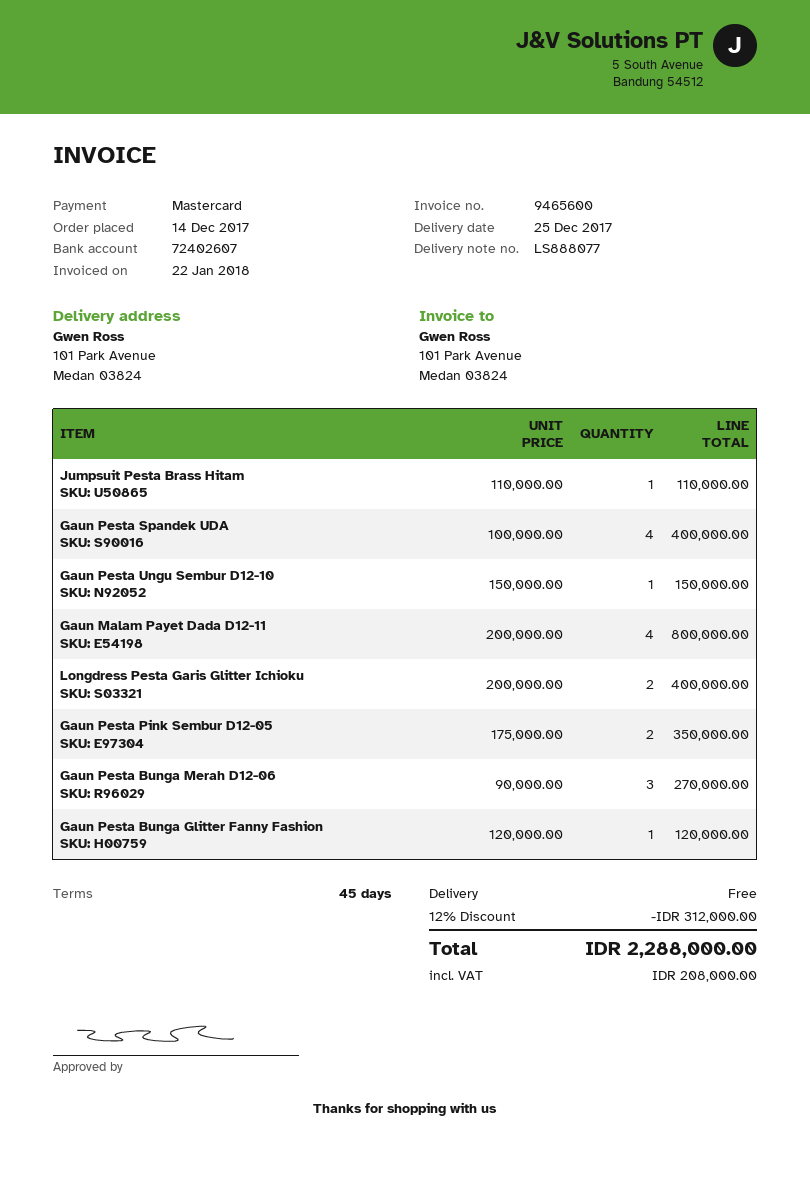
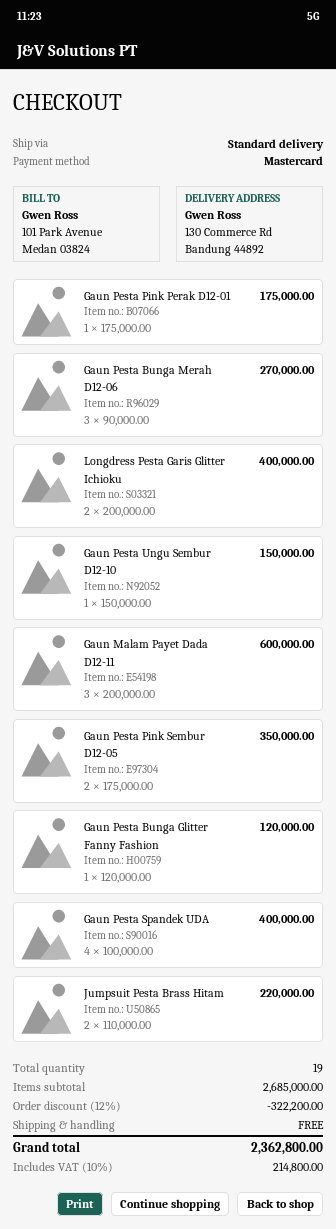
ship to: 101 Park Avenue, Medan 03824 -> 130 Commerce Rd, Bandung 44892
Jumpsuit Pesta Brass Hitam: 1 x 110000.00 = 110000.00 -> 2 x 110000.00 = 220000.00
Gaun Malam Payet Dada D12-11: 4 x 200000.00 = 800000.00 -> 3 x 200000.00 = 600000.00
Gaun Pesta Pink Perak D12-01: none -> 1 x 175000.00 = 175000.00
discount: 12% = 312000.00 -> 12% = 322200.00
tax: 208000.00 -> 214800.00
total: 2288000.00 -> 2362800.00

